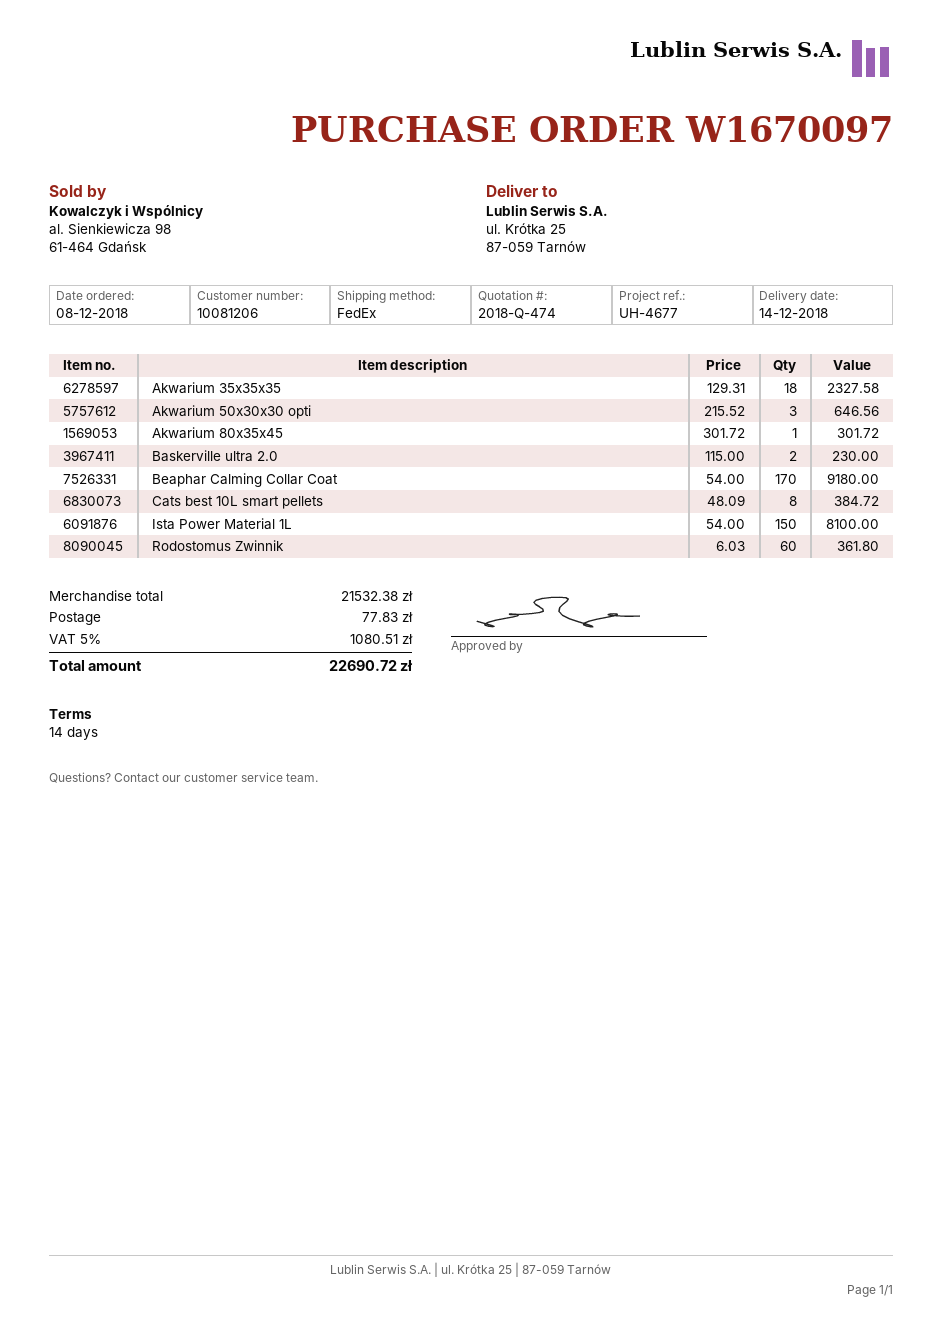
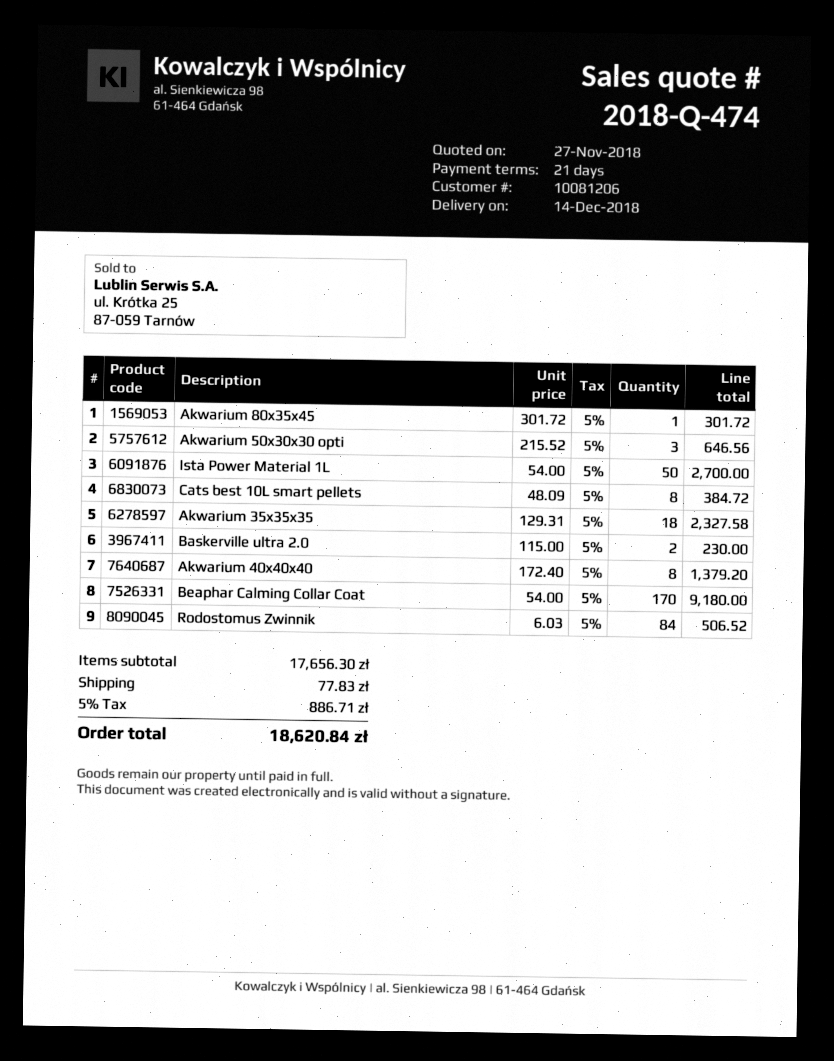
payment terms: 14 days -> 21 days
Ista Power Material 1L: 150 x 54.00 = 8100.00 -> 50 x 54.00 = 2700.00
Rodostomus Zwinnik: 60 x 6.03 = 361.80 -> 84 x 6.03 = 506.52
Akwarium 40x40x40: none -> 8 x 172.40 = 1379.20
subtotal: 21532.38 -> 17656.30
tax: 5% = 1080.51 -> 5% = 886.71
total: 22690.72 -> 18620.84

